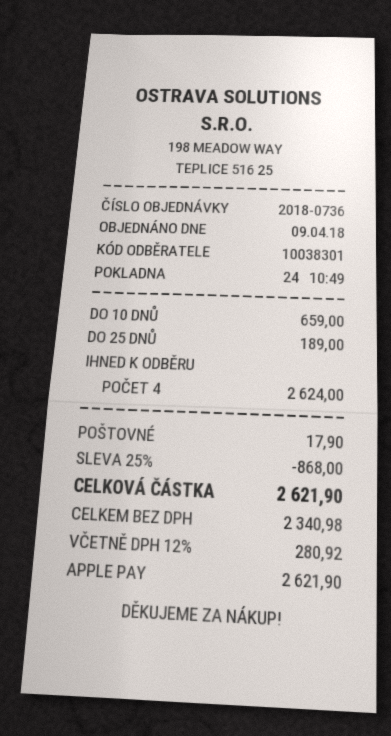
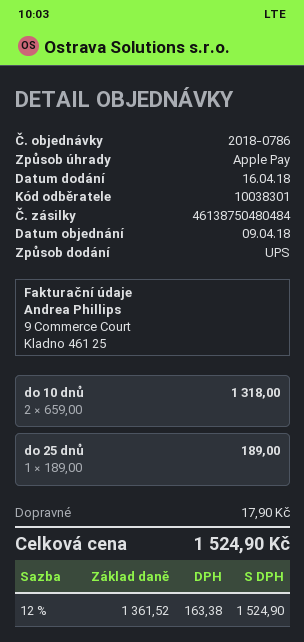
order number: 2018-0736 -> 2018-0786
DO 10 DNŮ: 1 for 659.00 -> 2 for 1318.00
IHNED K ODBĚRU: 4 for 2624.00 -> none
discount: 25% = 868.00 -> none
net: 2340.98 -> 1361.52
tax: 12% = 280.92 -> 12% = 163.38
total: 2621.90 -> 1524.90

